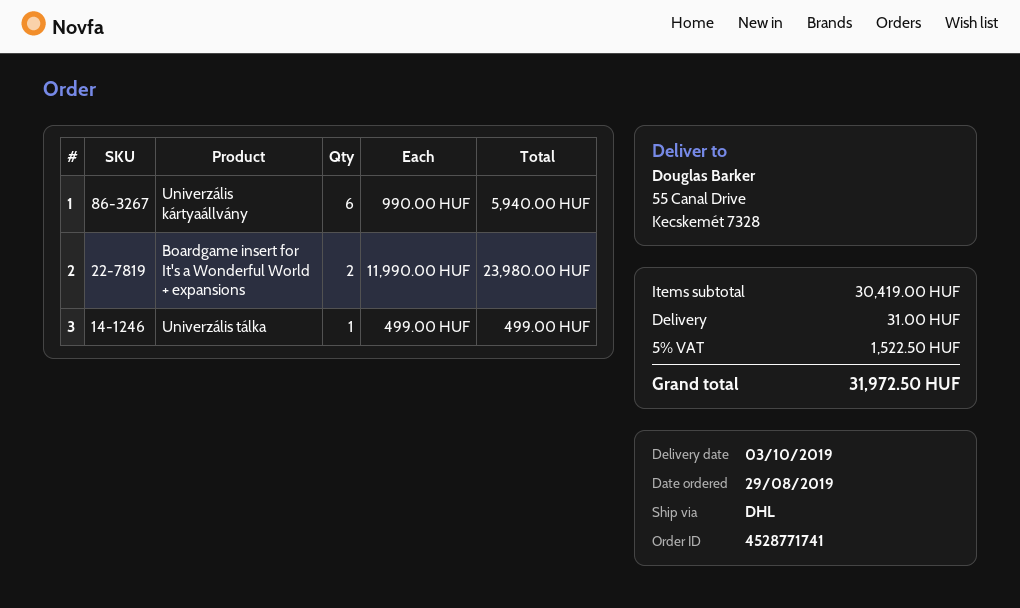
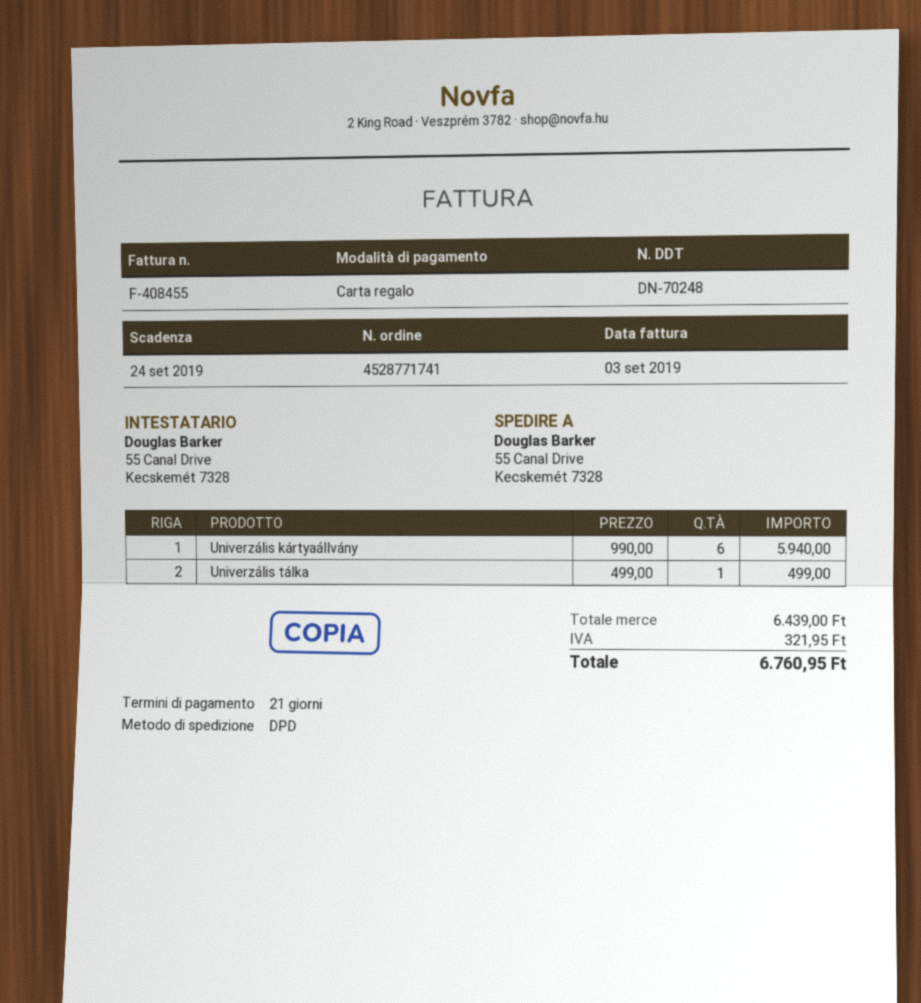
shipping method: DHL -> DPD
Boardgame insert for It's a Wonderful World + expansions: 2 x 11990.00 = 23980.00 -> none
subtotal: 30419.00 -> 6439.00
shipping: 31.00 -> none
tax: 1522.50 -> 321.95
total: 31972.50 -> 6760.95

